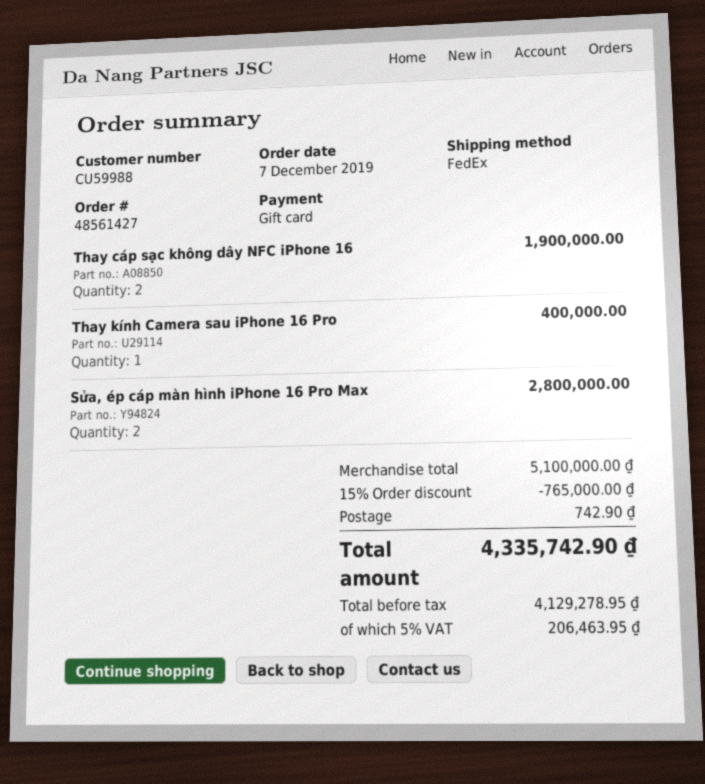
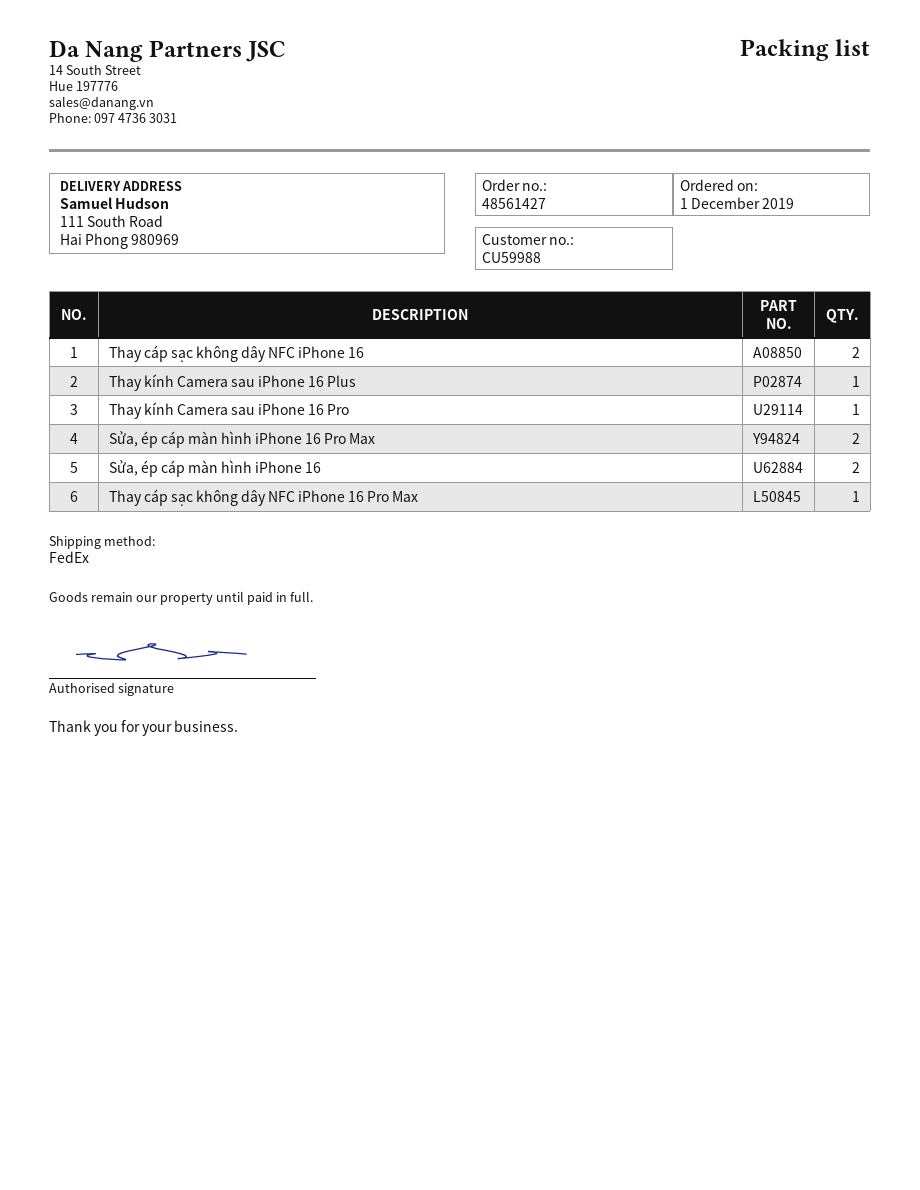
order date: 2019-12-07 -> 2019-12-01
Thay kính Camera sau iPhone 16 Plus: none -> 1
Sửa, ép cáp màn hình iPhone 16: none -> 2
Thay cáp sạc không dây NFC iPhone 16 Pro Max: none -> 1

